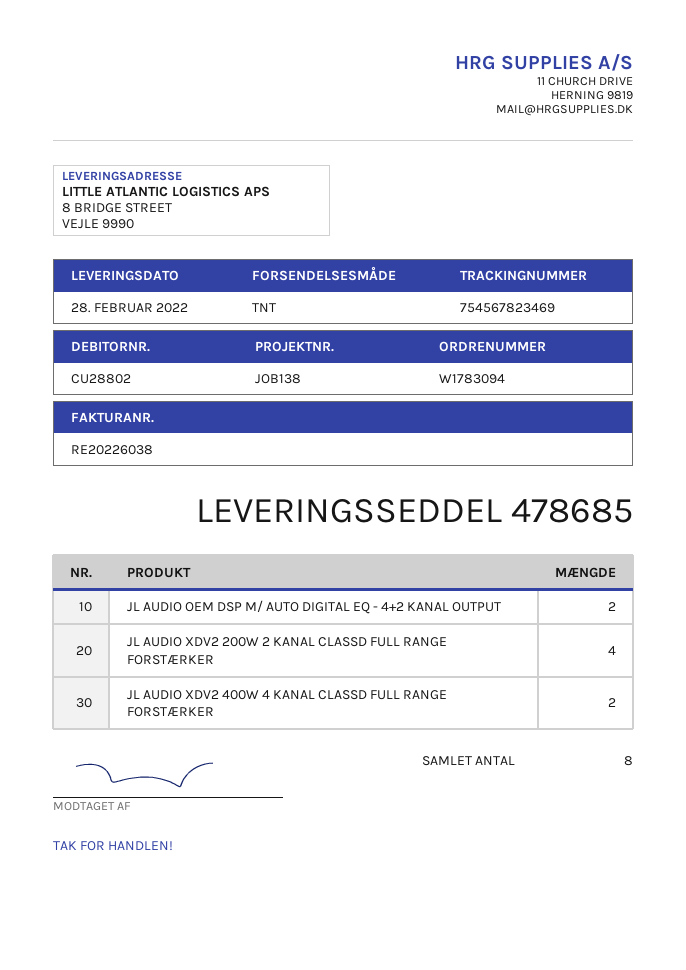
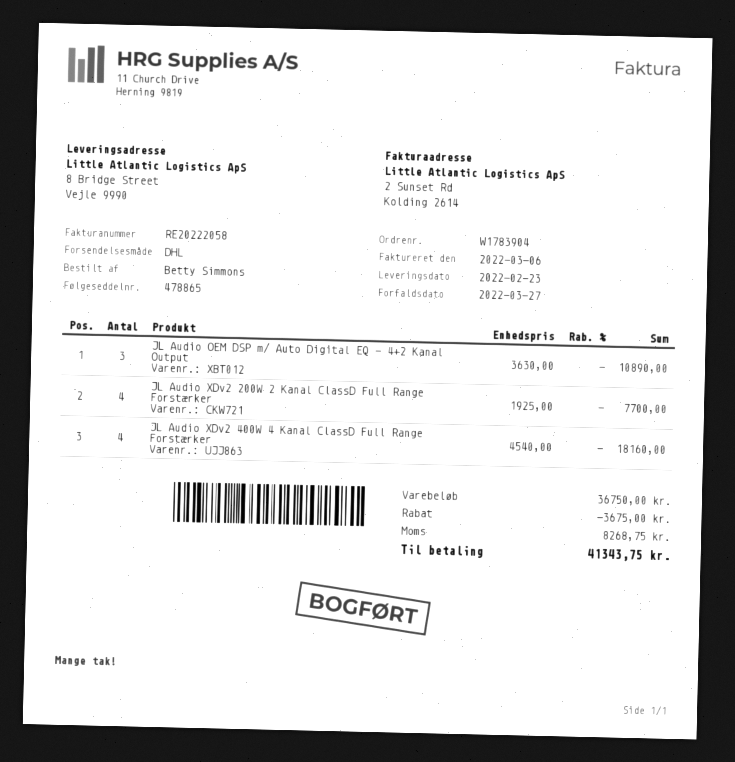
order number: W1783094 -> W1783904
delivery note number: 478685 -> 478865
delivery date: 2022-02-28 -> 2022-02-23
invoice number: RE20226038 -> RE20222058
shipping method: TNT -> DHL
JL AUDIO OEM DSP M/ AUTO DIGITAL EQ - 4+2 KANAL OUTPUT: 2 -> 3
JL AUDIO XDV2 400W 4 KANAL CLASSD FULL RANGE FORSTÆRKER: 2 -> 4

